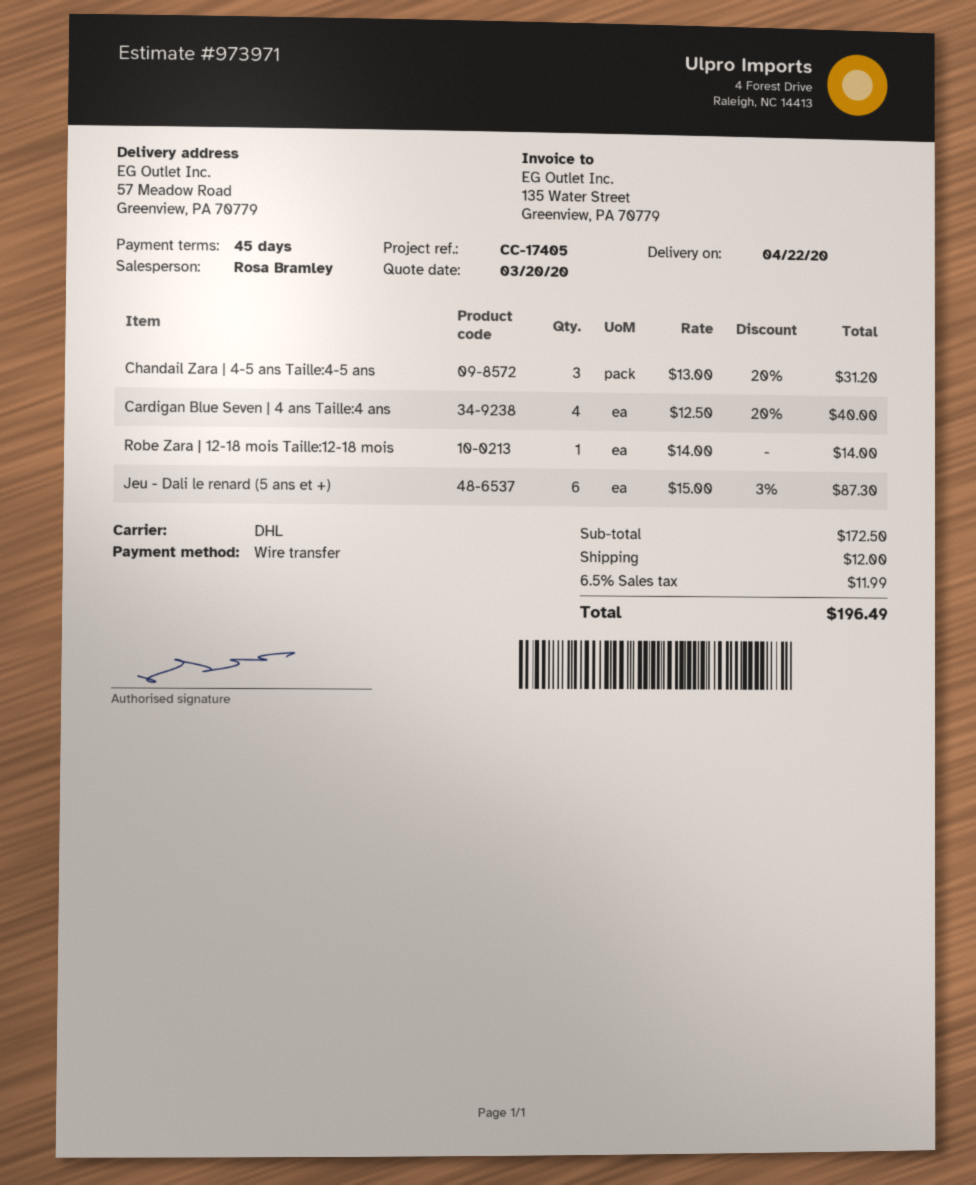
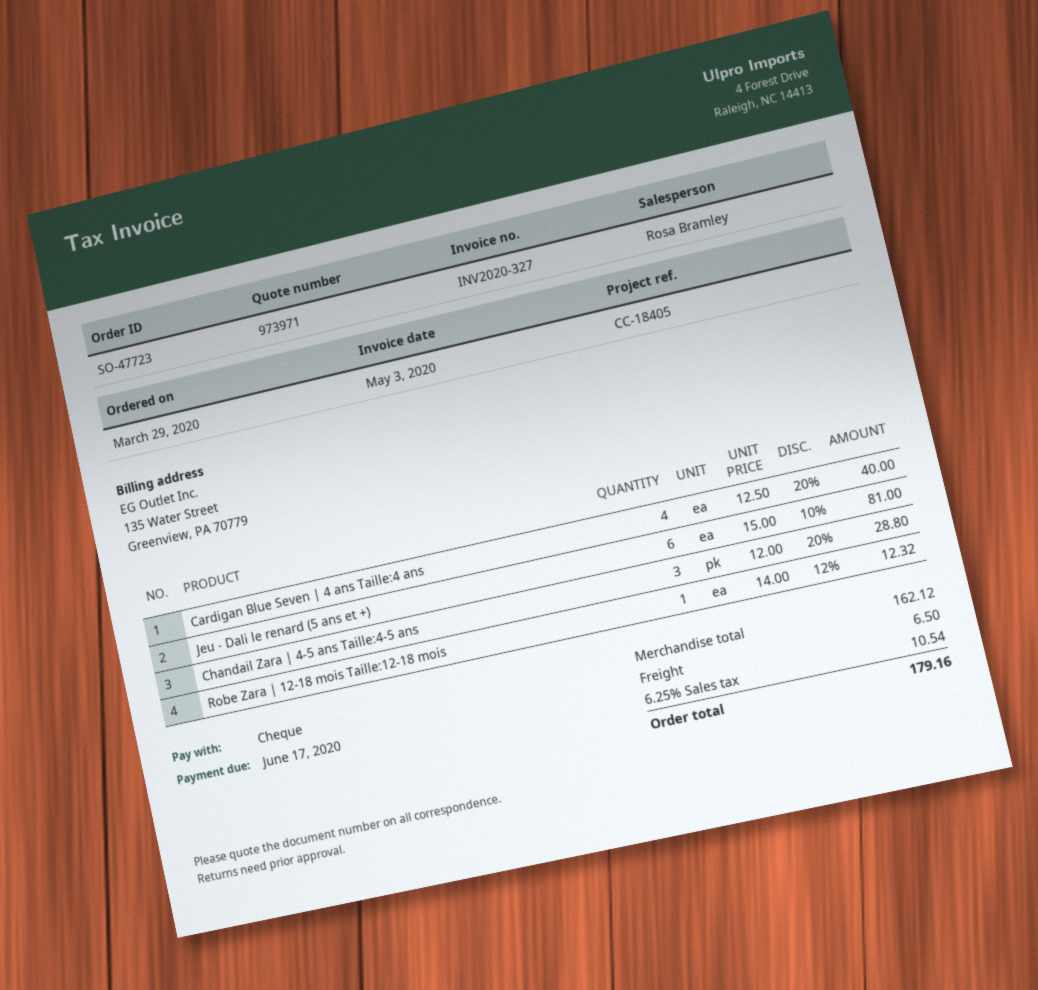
reference: CC-17405 -> CC-18405
payment method: bank transfer -> cheque
Chandail Zara | 4-5 ans Taille:4-5 ans: 3 x 13.00 - 20% = 31.20 -> 3 x 12.00 - 20% = 28.80
Robe Zara | 12-18 mois Taille:12-18 mois: 1 x 14.00 = 14.00 -> 1 x 14.00 - 12% = 12.32
Jeu - Dali le renard (5 ans et +): 6 x 15.00 - 3% = 87.30 -> 6 x 15.00 - 10% = 81.00
subtotal: 172.50 -> 162.12
shipping: 12.00 -> 6.50
tax: 6.5% = 11.99 -> 6.25% = 10.54
total: 196.49 -> 179.16

